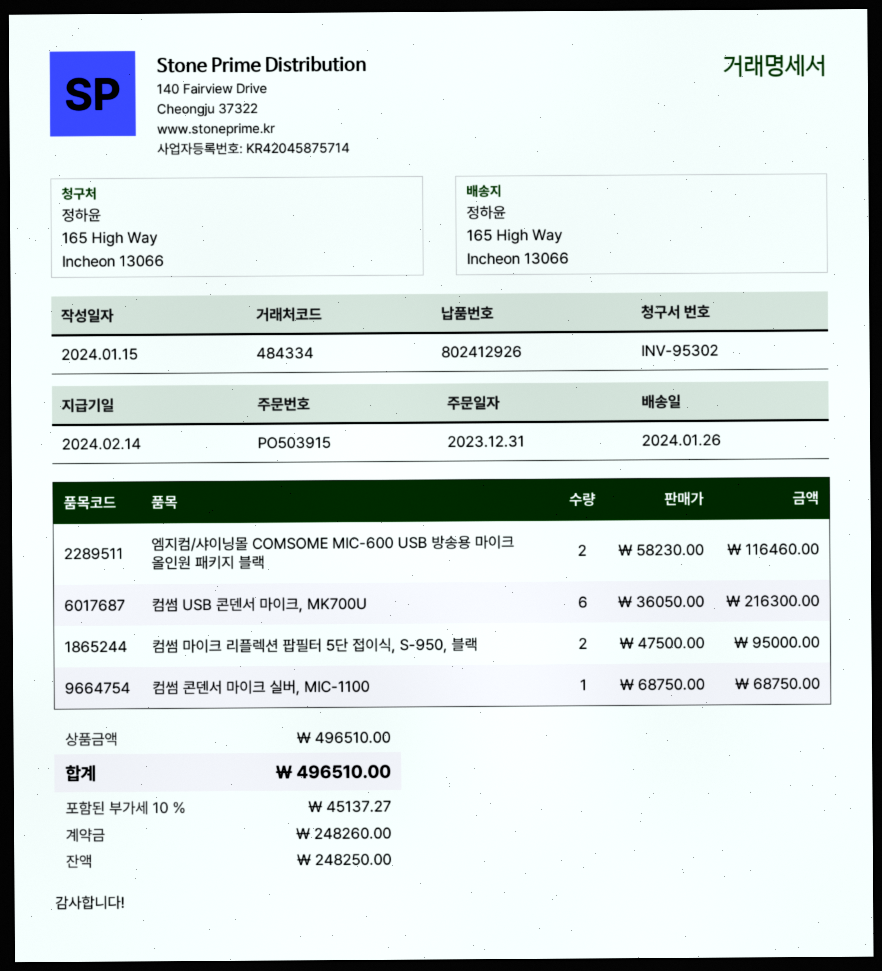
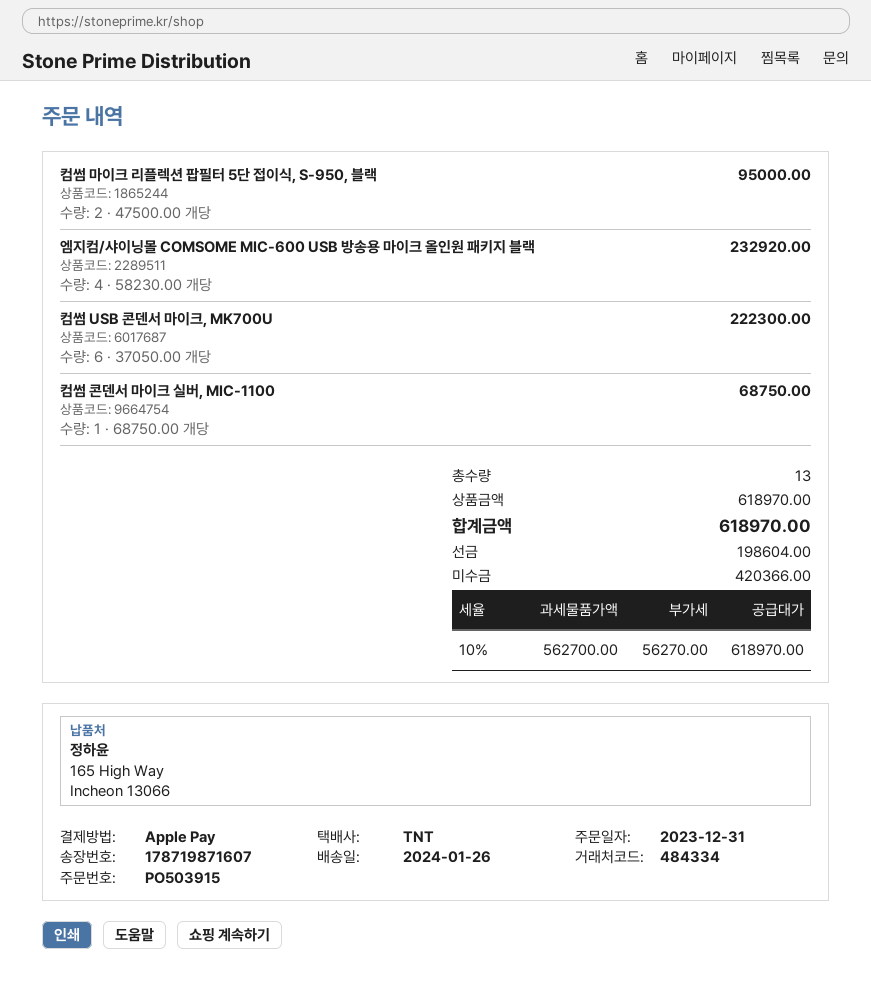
엠지컴/샤이닝몰 COMSOME MIC-600 USB 방송용 마이크 올인원 패키지 블랙: 2 x 58230.00 = 116460.00 -> 4 x 58230.00 = 232920.00
컴썸 USB 콘덴서 마이크, MK700U: 6 x 36050.00 = 216300.00 -> 6 x 37050.00 = 222300.00
subtotal: 496510.00 -> 618970.00
tax: 10% = 45137.27 -> 10% = 56270.00
total: 496510.00 -> 618970.00
deposit: 248260.00 -> 198604.00
balance: 248250.00 -> 420366.00

